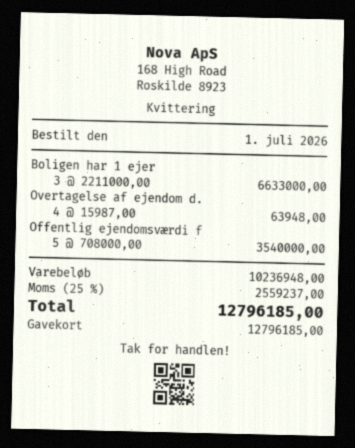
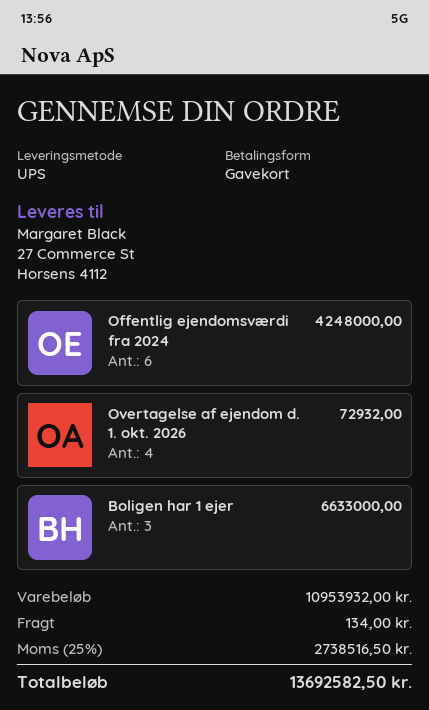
Overtagelse af ejendom d.: 4 for 63948.00 -> 4 for 72932.00
Offentlig ejendomsværdi f: 5 for 3540000.00 -> 6 for 4248000.00
subtotal: 10236948.00 -> 10953932.00
shipping: none -> 134.00
tax: 25% = 2559237.00 -> 25% = 2738516.50
total: 12796185.00 -> 13692582.50

